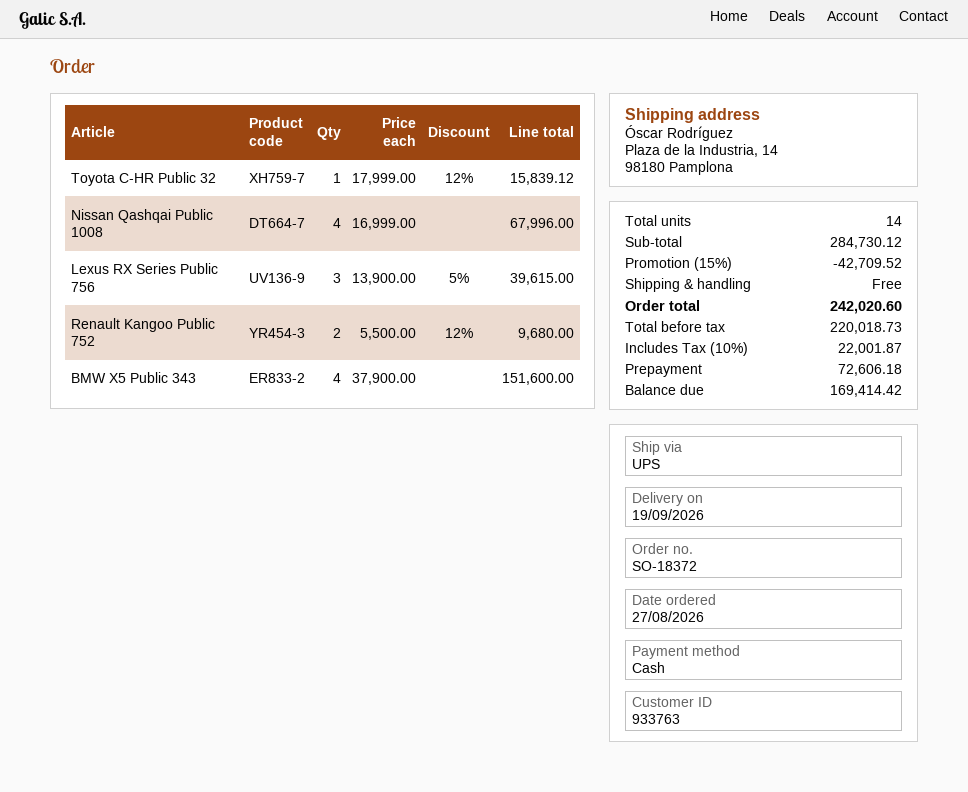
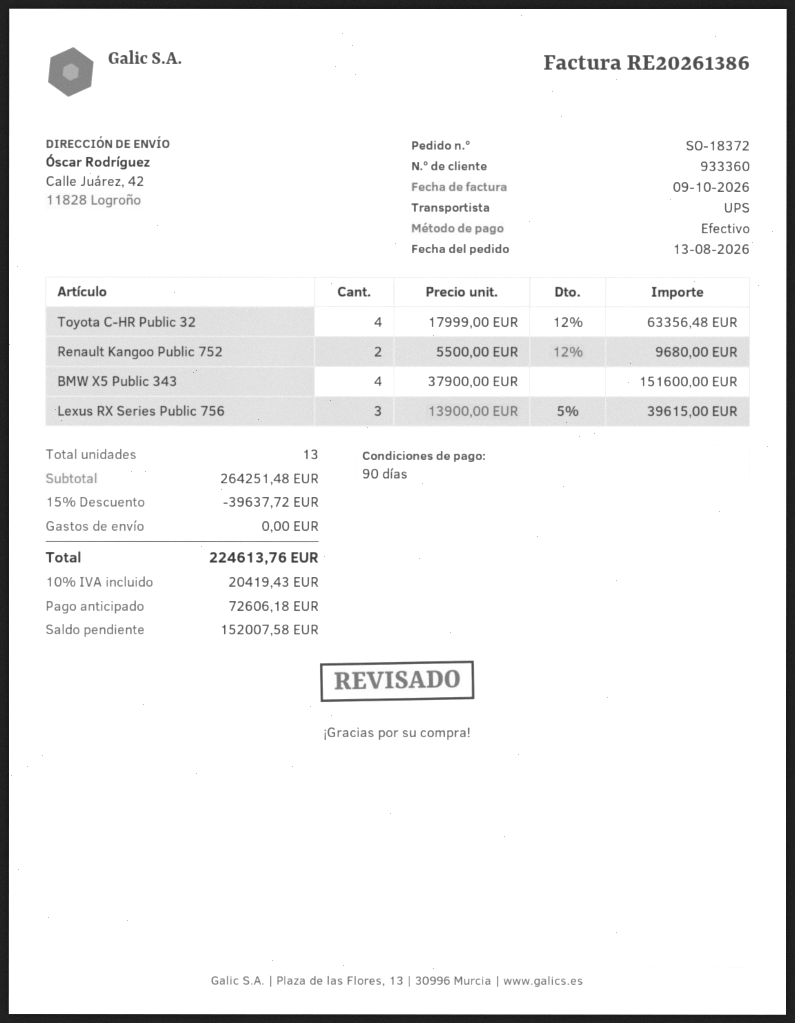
order date: 2026-08-27 -> 2026-08-13
customer number: 933763 -> 933360
ship to: Plaza de la Industria, 14, 98180 Pamplona -> Calle Juárez, 42, 11828 Logroño
Toyota C-HR Public 32: 1 x 17999.00 - 12% = 15839.12 -> 4 x 17999.00 - 12% = 63356.48
Nissan Qashqai Public 1008: 4 x 16999.00 = 67996.00 -> none
total quantity: 14 -> 13
subtotal: 284730.12 -> 264251.48
discount: 15% = 42709.52 -> 15% = 39637.72
tax: 10% = 22001.87 -> 10% = 20419.43
total: 242020.60 -> 224613.76
balance: 169414.42 -> 152007.58

